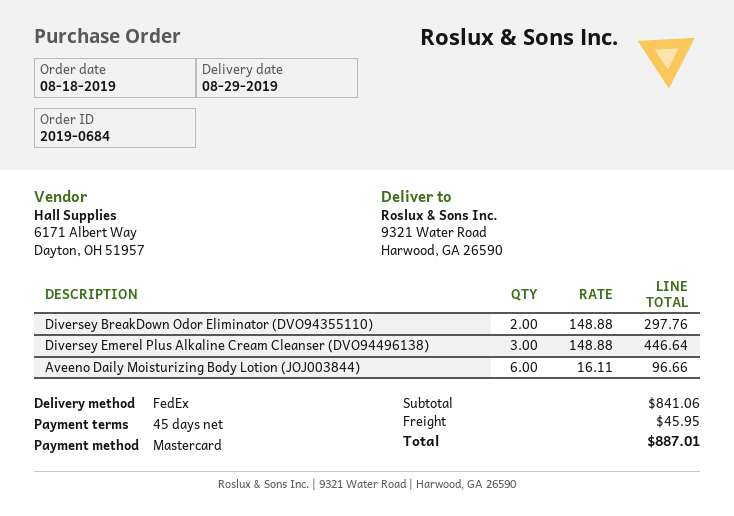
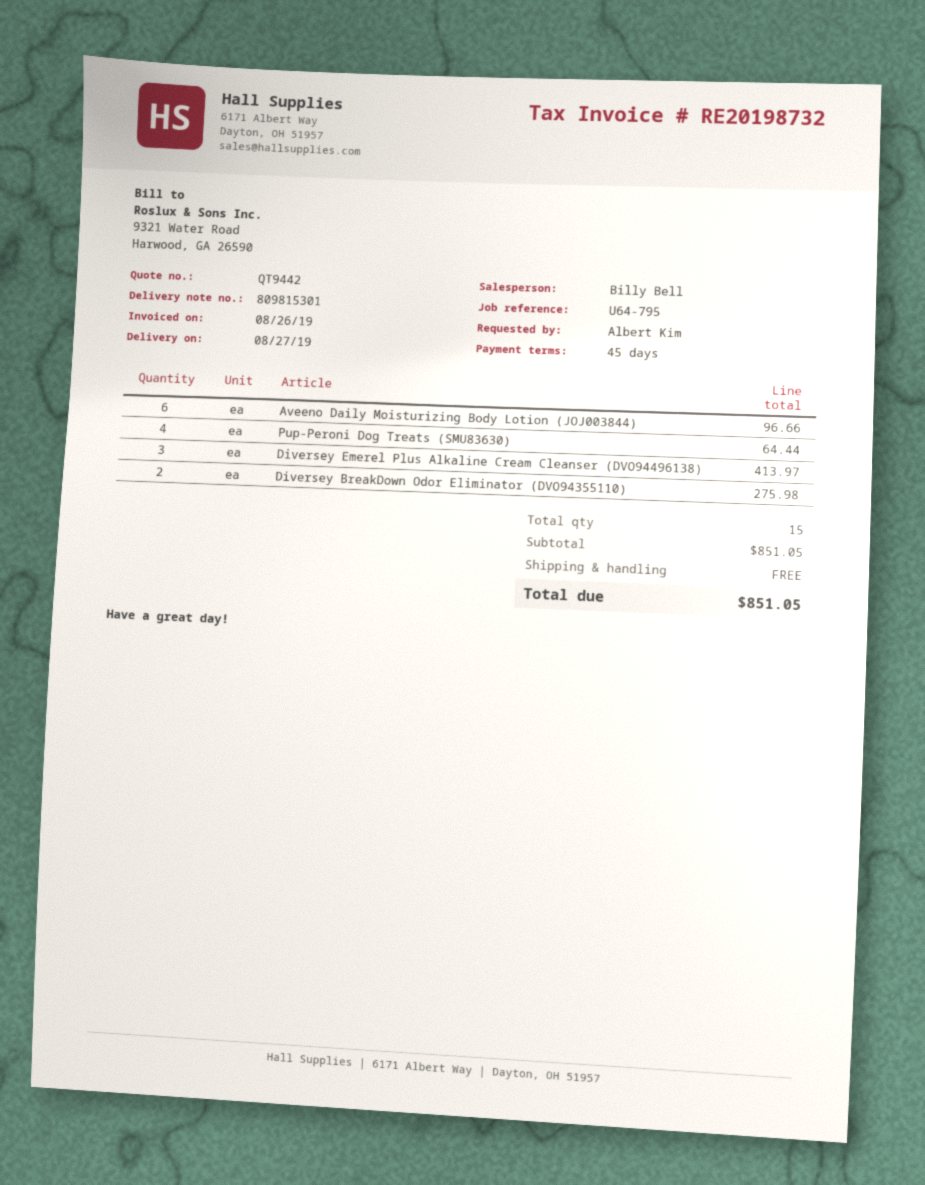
delivery date: 2019-08-29 -> 2019-08-27
Diversey BreakDown Odor Eliminator (DVO94355110): 2 for 297.76 -> 2 for 275.98
Diversey Emerel Plus Alkaline Cream Cleanser (DVO94496138): 3 for 446.64 -> 3 for 413.97
Pup-Peroni Dog Treats (SMU83630): none -> 4 for 64.44
subtotal: 841.06 -> 851.05
shipping: 45.95 -> 0.00
total: 887.01 -> 851.05

